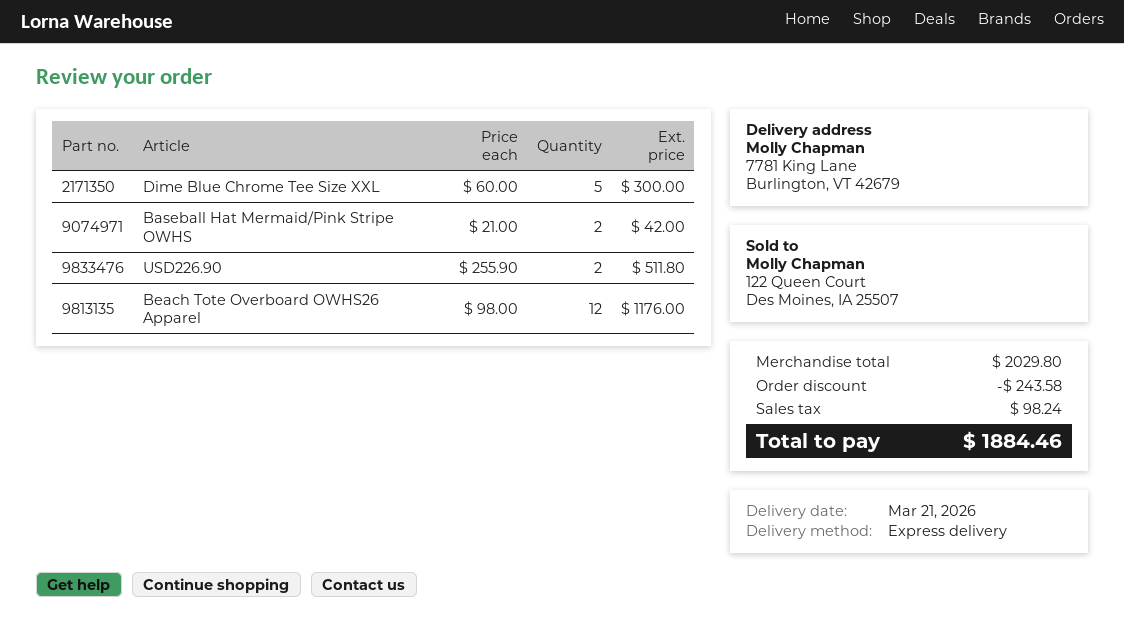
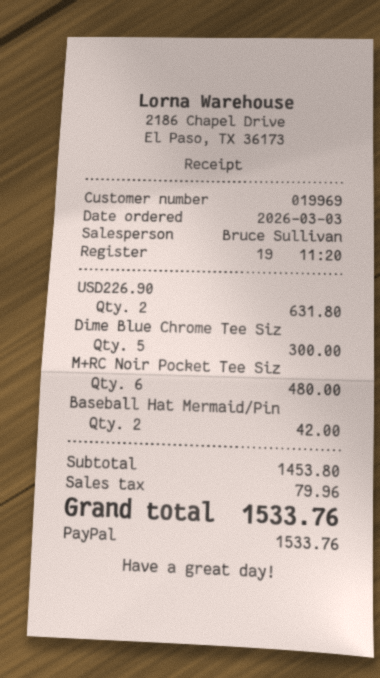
USD226.90: 2 for 511.80 -> 2 for 631.80
Beach Tote Overboard OWHS26 Apparel: 12 for 1176.00 -> none
M+RC Noir Pocket Tee Siz: none -> 6 for 480.00
subtotal: 2029.80 -> 1453.80
discount: 243.58 -> none
tax: 98.24 -> 79.96
total: 1884.46 -> 1533.76

